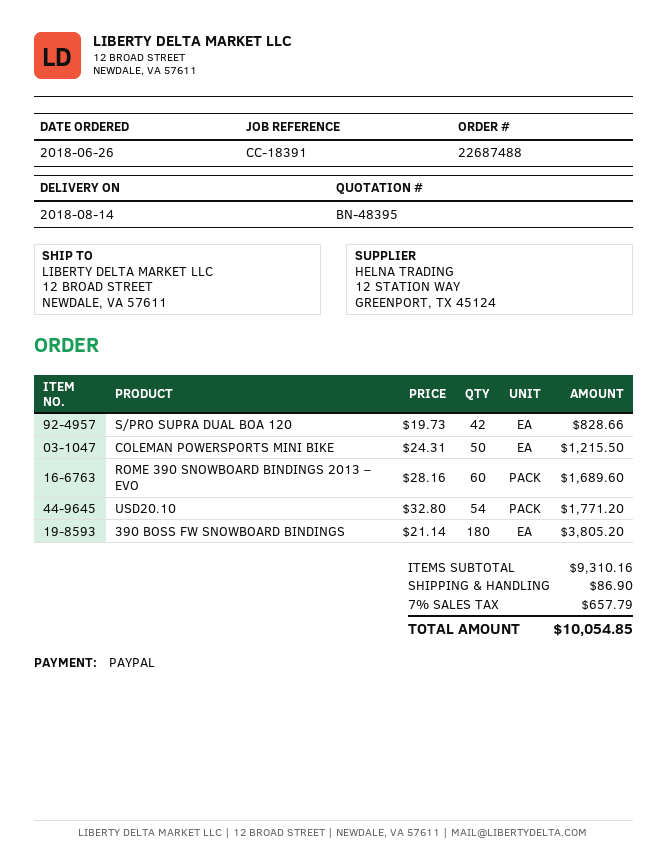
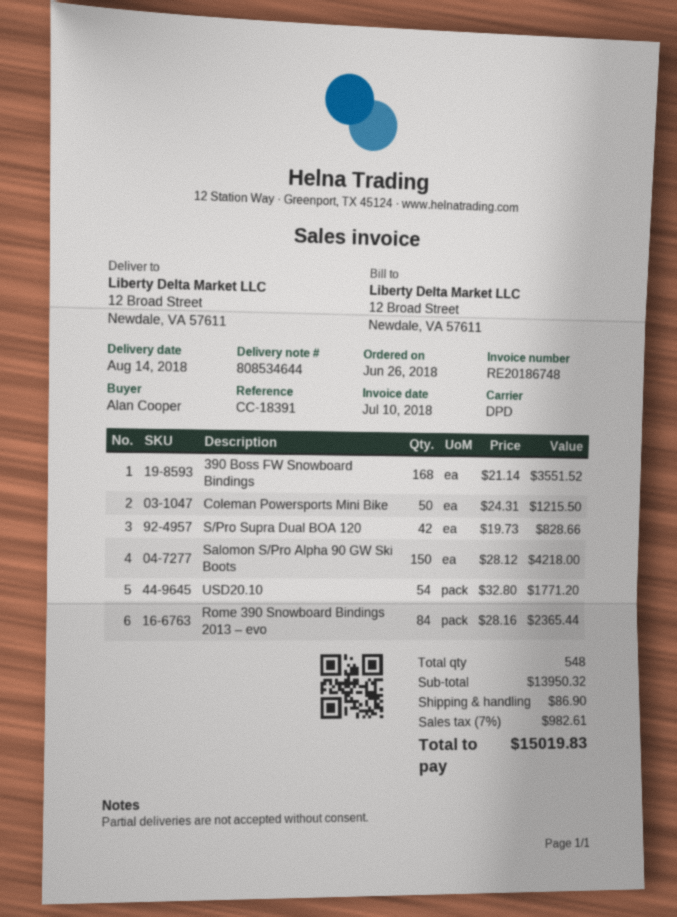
ROME 390 SNOWBOARD BINDINGS 2013 – EVO: 60 x 28.16 = 1689.60 -> 84 x 28.16 = 2365.44
390 BOSS FW SNOWBOARD BINDINGS: 180 x 21.14 = 3805.20 -> 168 x 21.14 = 3551.52
Salomon S/Pro Alpha 90 GW Ski Boots: none -> 150 x 28.12 = 4218.00
subtotal: 9310.16 -> 13950.32
tax: 7% = 657.79 -> 7% = 982.61
total: 10054.85 -> 15019.83

